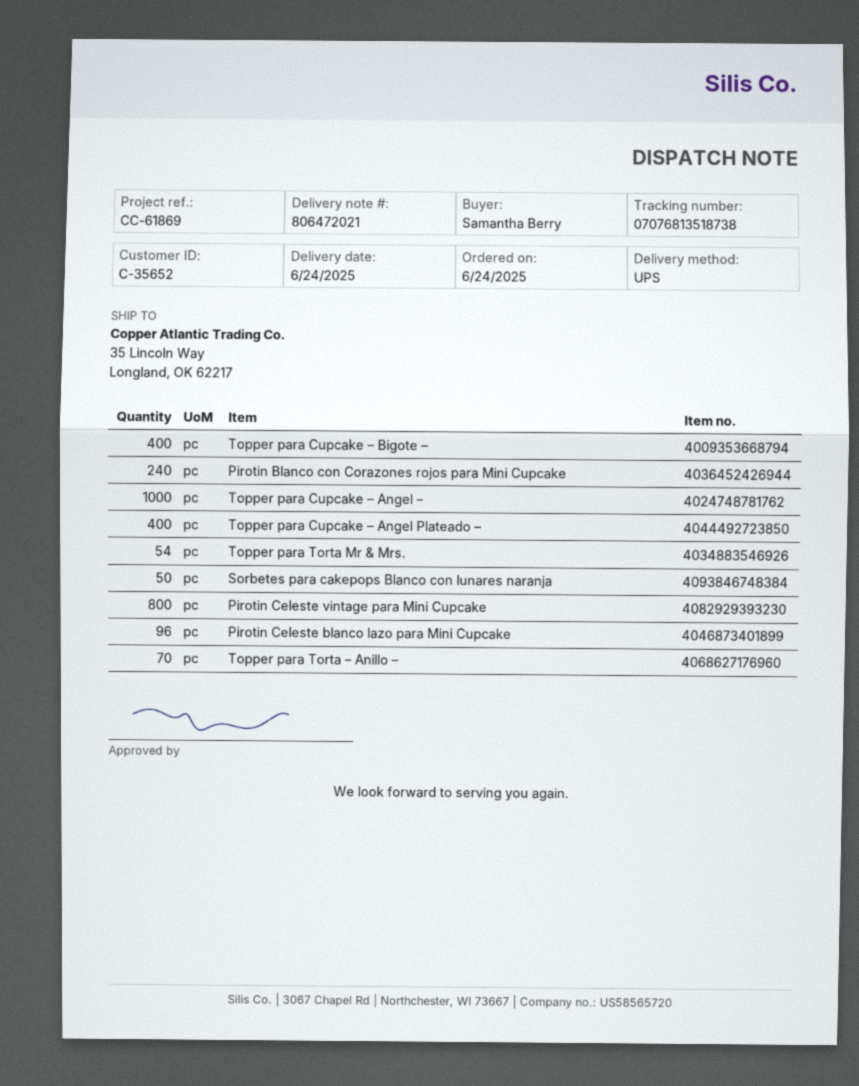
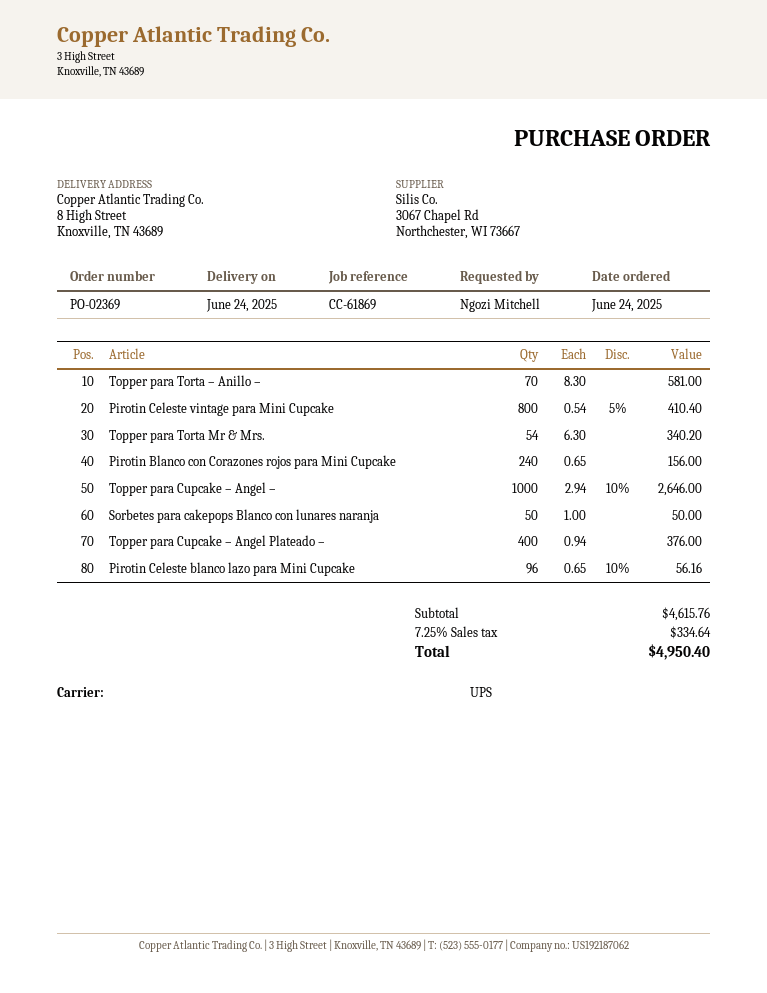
ordered by: Samantha Berry -> Ngozi Mitchell
ship to: 35 Lincoln Way, Longland, OK 62217 -> 8 High Street, Knoxville, TN 43689
Topper para Cupcake – Bigote –: 400 -> none

